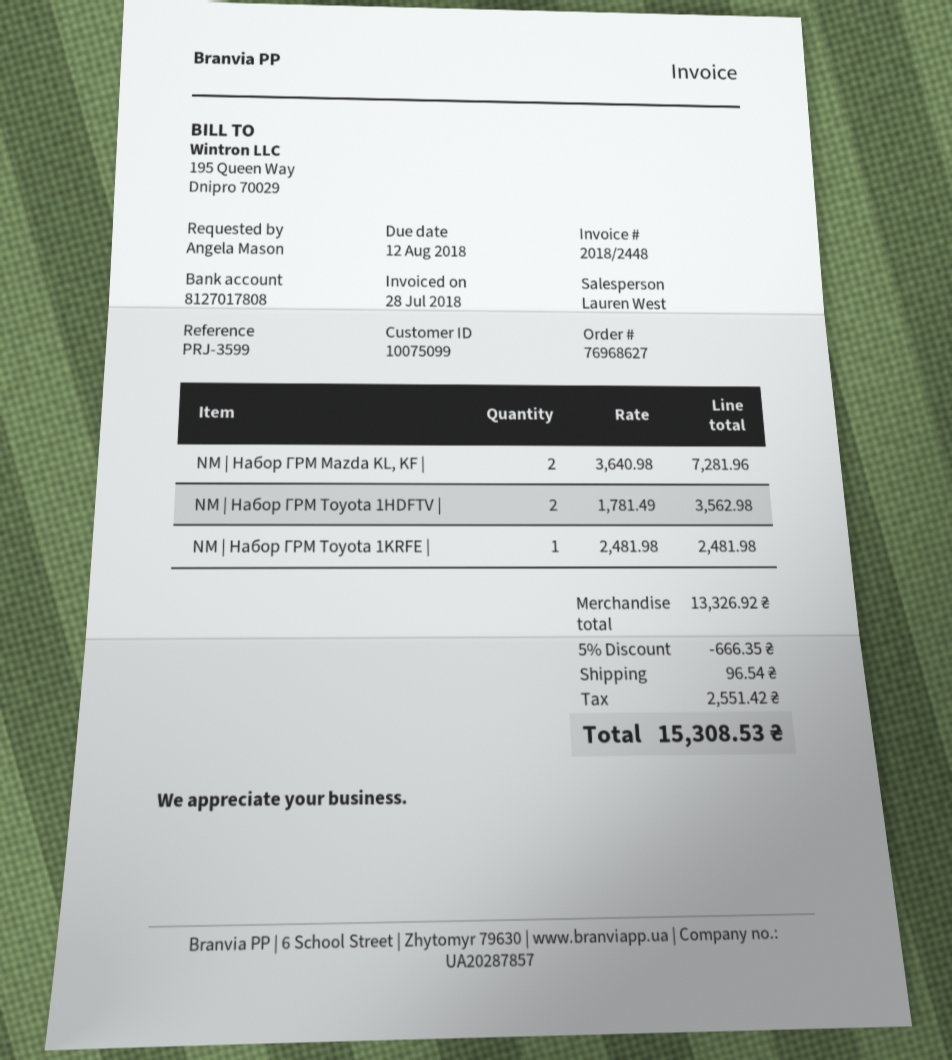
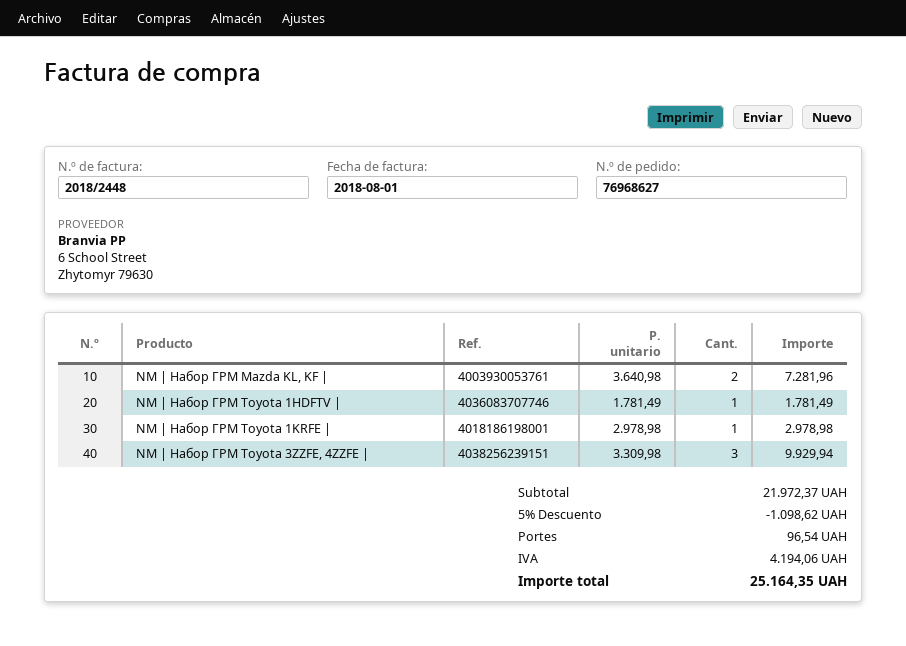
invoice date: 2018-07-28 -> 2018-08-01
NM | Набор ГРМ Toyota 1HDFTV |: 2 x 1781.49 = 3562.98 -> 1 x 1781.49 = 1781.49
NM | Набор ГРМ Toyota 1KRFE |: 1 x 2481.98 = 2481.98 -> 1 x 2978.98 = 2978.98
NM | Набор ГРМ Toyota 3ZZFE, 4ZZFE |: none -> 3 x 3309.98 = 9929.94
subtotal: 13326.92 -> 21972.37
discount: 5% = 666.35 -> 5% = 1098.62
tax: 2551.42 -> 4194.06
total: 15308.53 -> 25164.35

